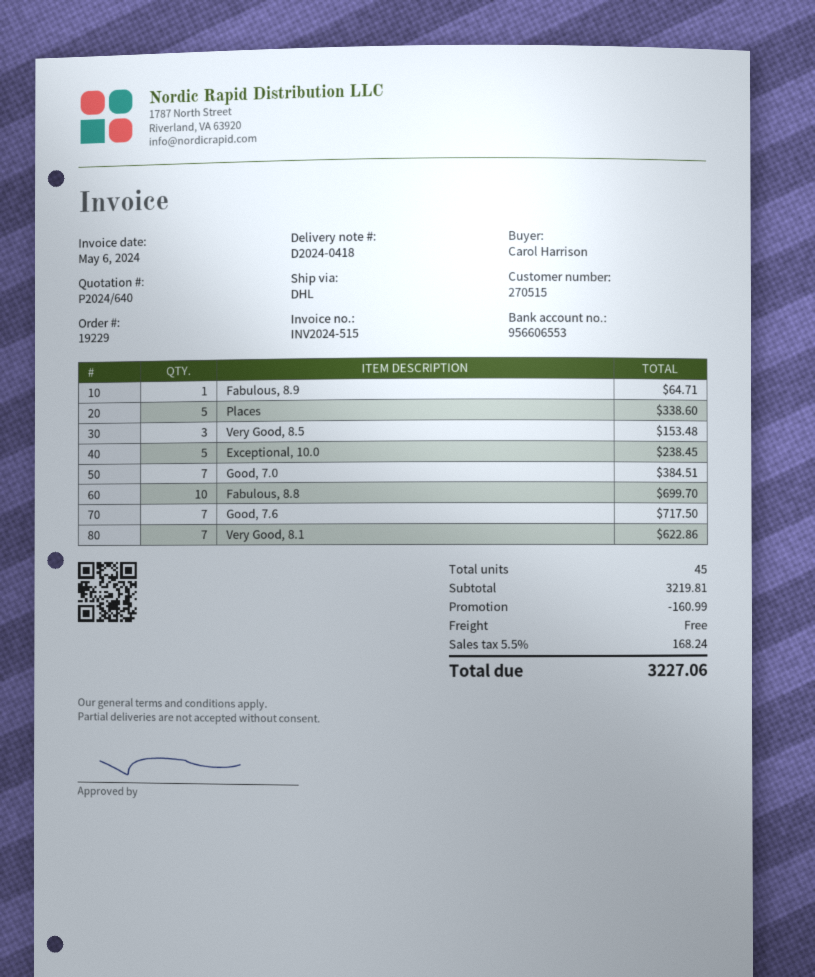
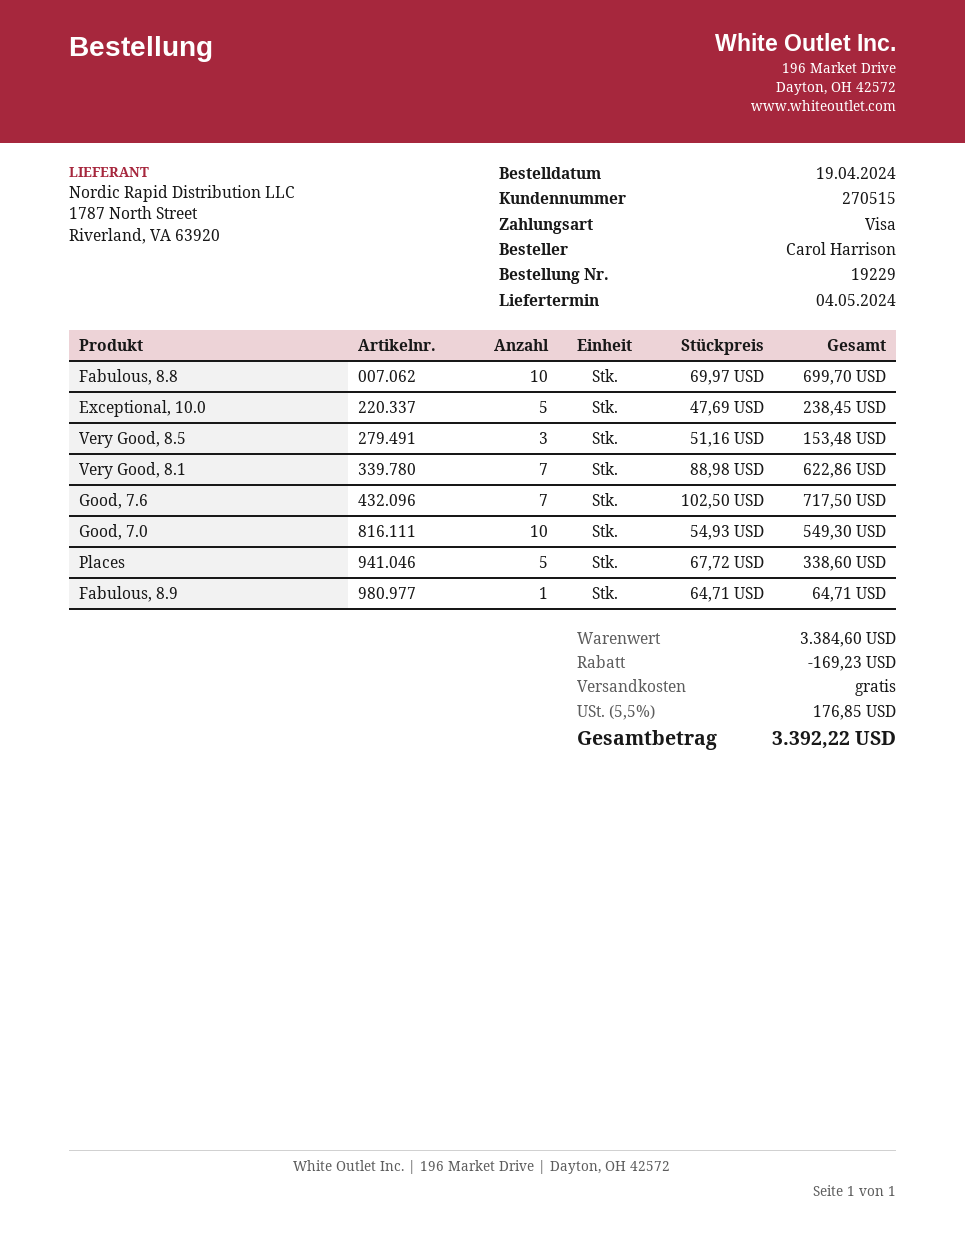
Good, 7.0: 7 for 384.51 -> 10 for 549.30
subtotal: 3219.81 -> 3384.60
discount: 160.99 -> 169.23
tax: 5.5% = 168.24 -> 5.5% = 176.85
total: 3227.06 -> 3392.22

